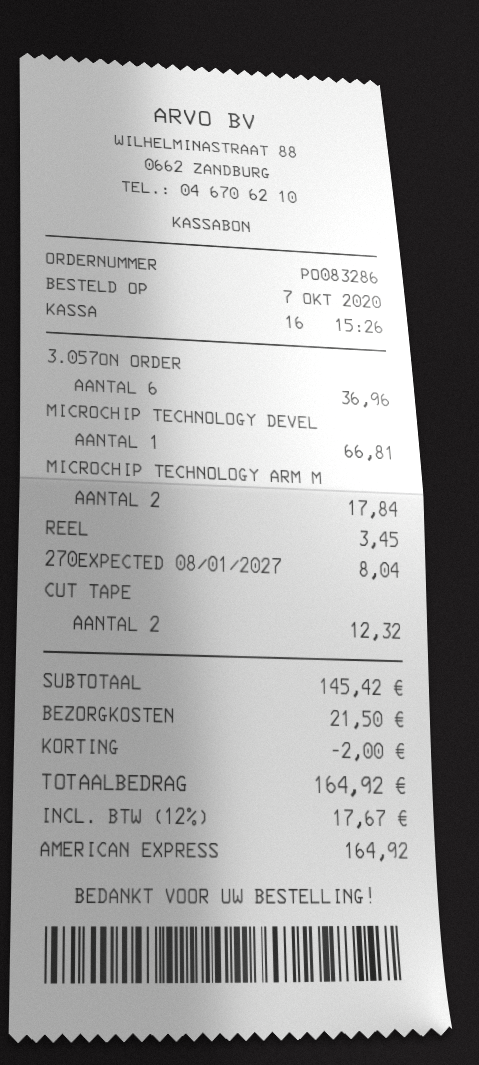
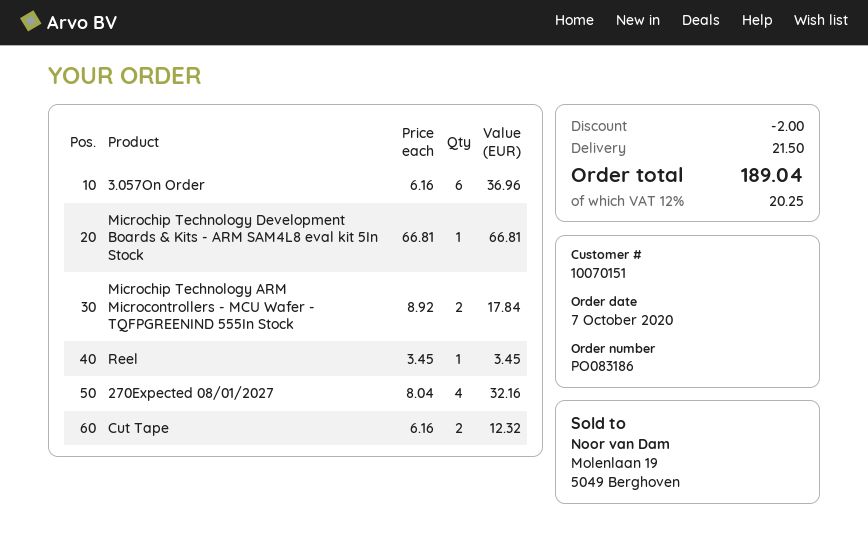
order number: PO083286 -> PO083186
270EXPECTED 08/01/2027: 1 for 8.04 -> 4 for 32.16
tax: 12% = 17.67 -> 12% = 20.25
total: 164.92 -> 189.04

